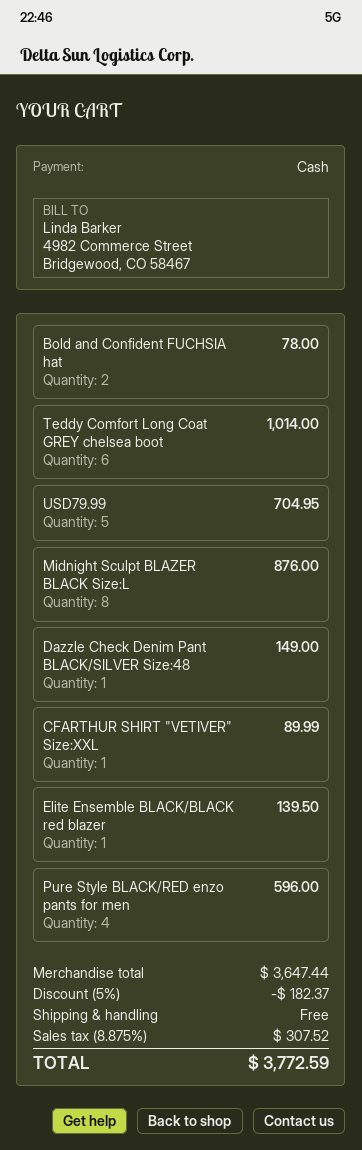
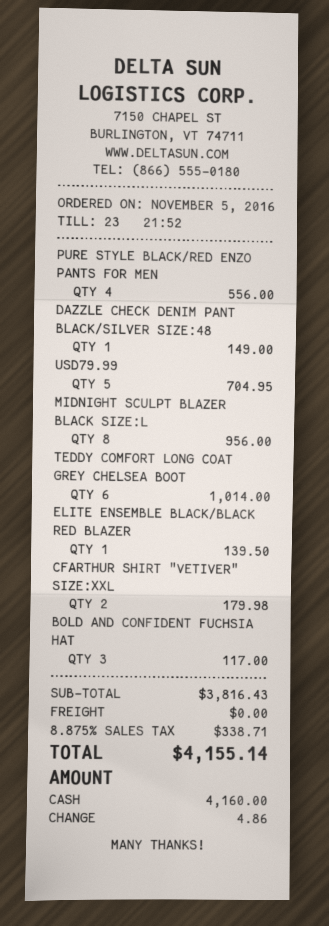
Bold and Confident FUCHSIA hat: 2 for 78.00 -> 3 for 117.00
Midnight Sculpt BLAZER BLACK Size:L: 8 for 876.00 -> 8 for 956.00
CFARTHUR SHIRT "VETIVER" Size:XXL: 1 for 89.99 -> 2 for 179.98
Pure Style BLACK/RED enzo pants for men: 4 for 596.00 -> 4 for 556.00
subtotal: 3647.44 -> 3816.43
discount: 5% = 182.37 -> none
tax: 8.875% = 307.52 -> 8.875% = 338.71
total: 3772.59 -> 4155.14

